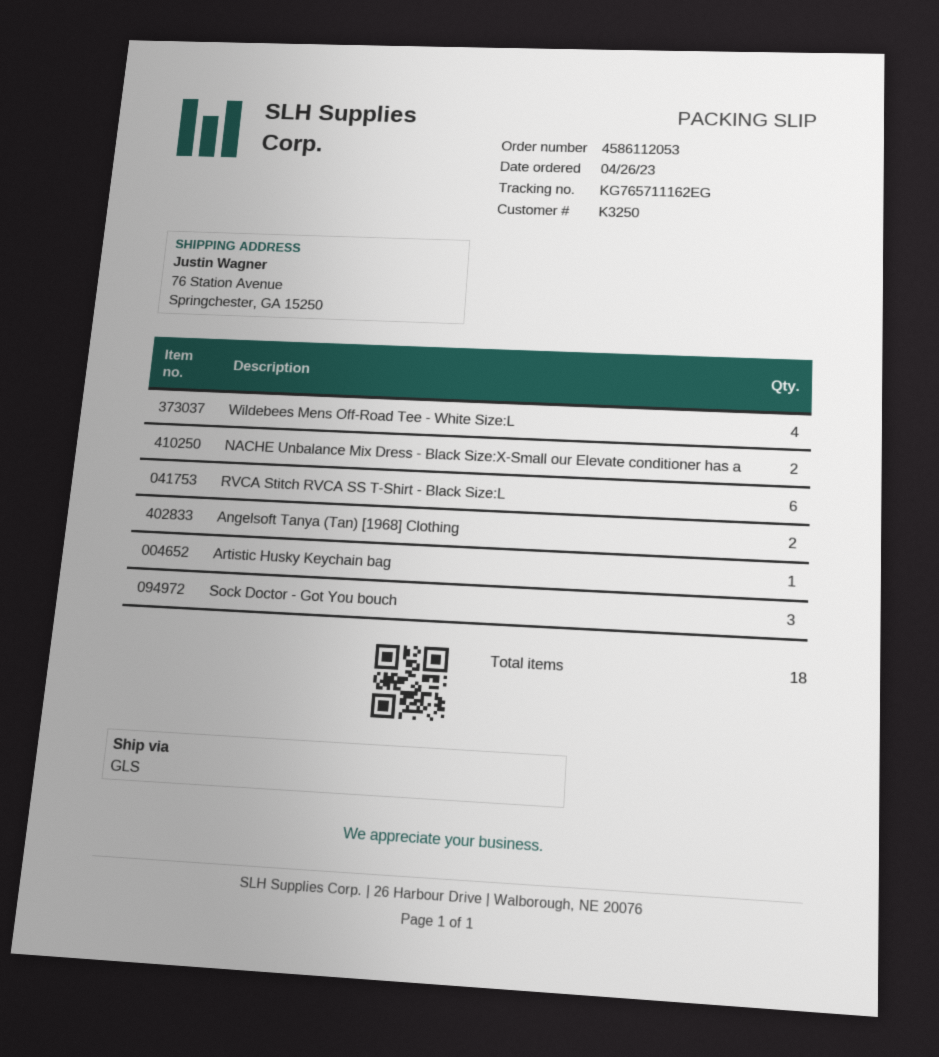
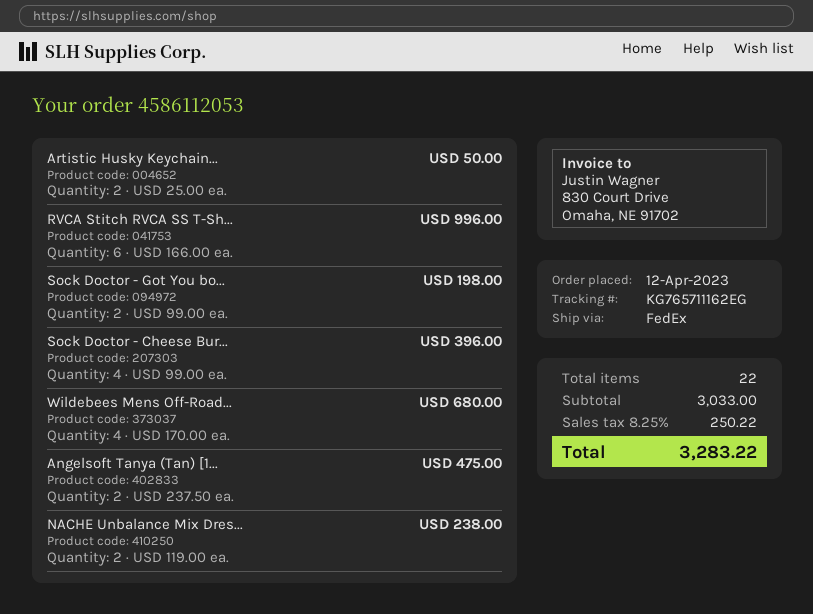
order date: 2023-04-26 -> 2023-04-12
shipping method: GLS -> FedEx
Artistic Husky Keychain bag: 1 -> 2
Sock Doctor - Got You bouch: 3 -> 2
Sock Doctor - Cheese Bur...: none -> 4
total quantity: 18 -> 22

